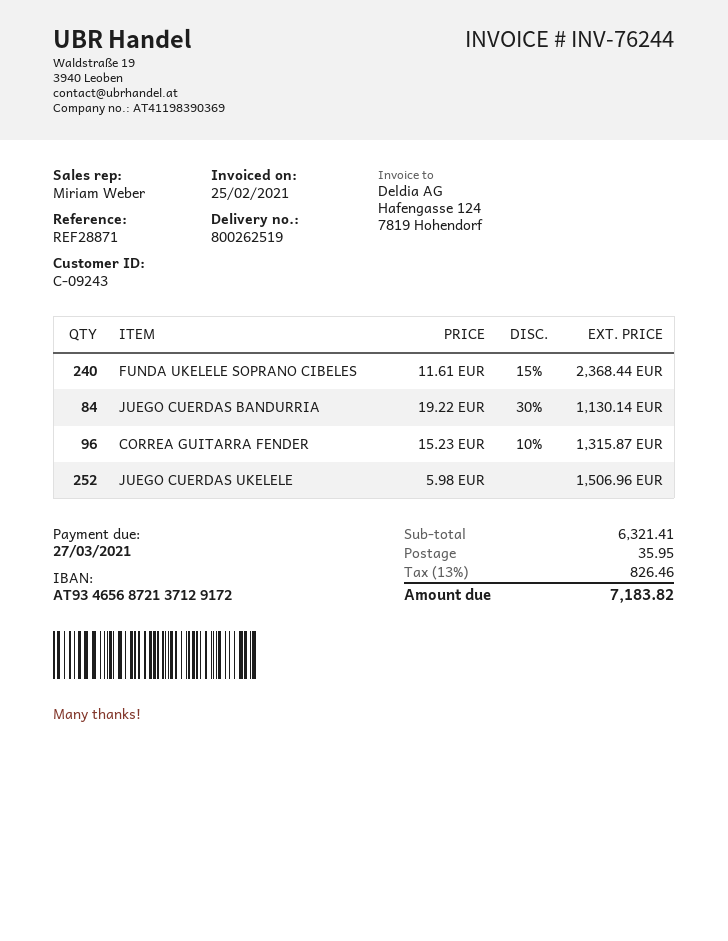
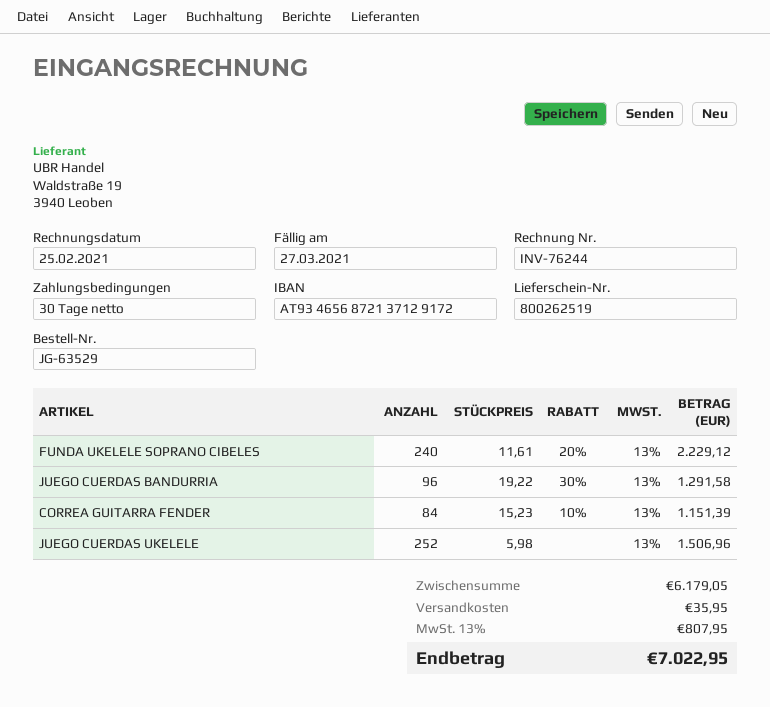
FUNDA UKELELE SOPRANO CIBELES: 240 x 11.61 - 15% = 2368.44 -> 240 x 11.61 - 20% = 2229.12
JUEGO CUERDAS BANDURRIA: 84 x 19.22 - 30% = 1130.14 -> 96 x 19.22 - 30% = 1291.58
CORREA GUITARRA FENDER: 96 x 15.23 - 10% = 1315.87 -> 84 x 15.23 - 10% = 1151.39
subtotal: 6321.41 -> 6179.05
tax: 13% = 826.46 -> 13% = 807.95
total: 7183.82 -> 7022.95

